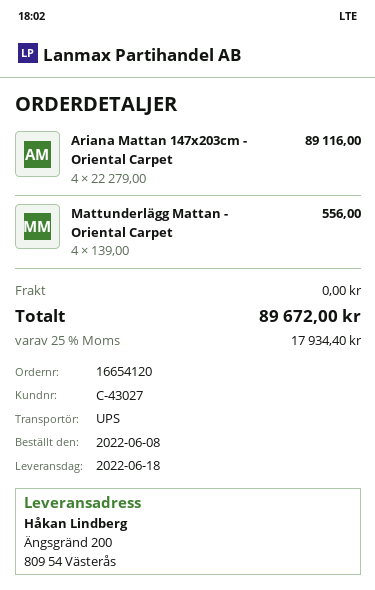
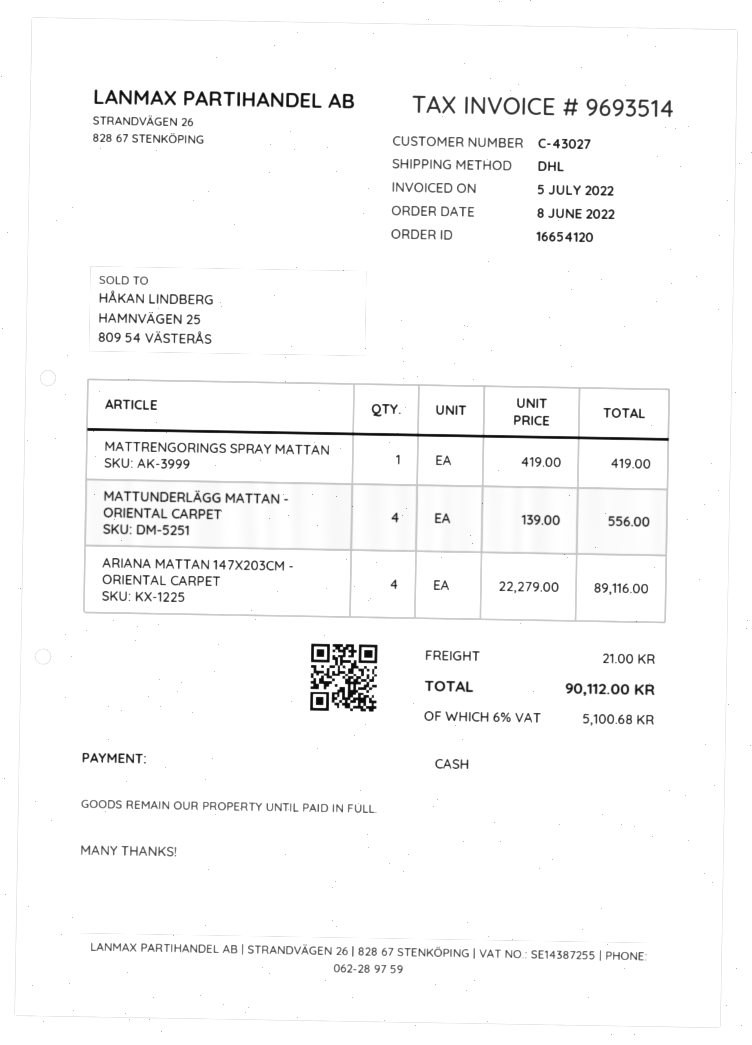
shipping method: UPS -> DHL
MATTRENGORINGS SPRAY MATTAN: none -> 1 x 419.00 = 419.00
shipping: 0.00 -> 21.00
tax: 25% = 17934.40 -> 6% = 5100.68
total: 89672.00 -> 90112.00

